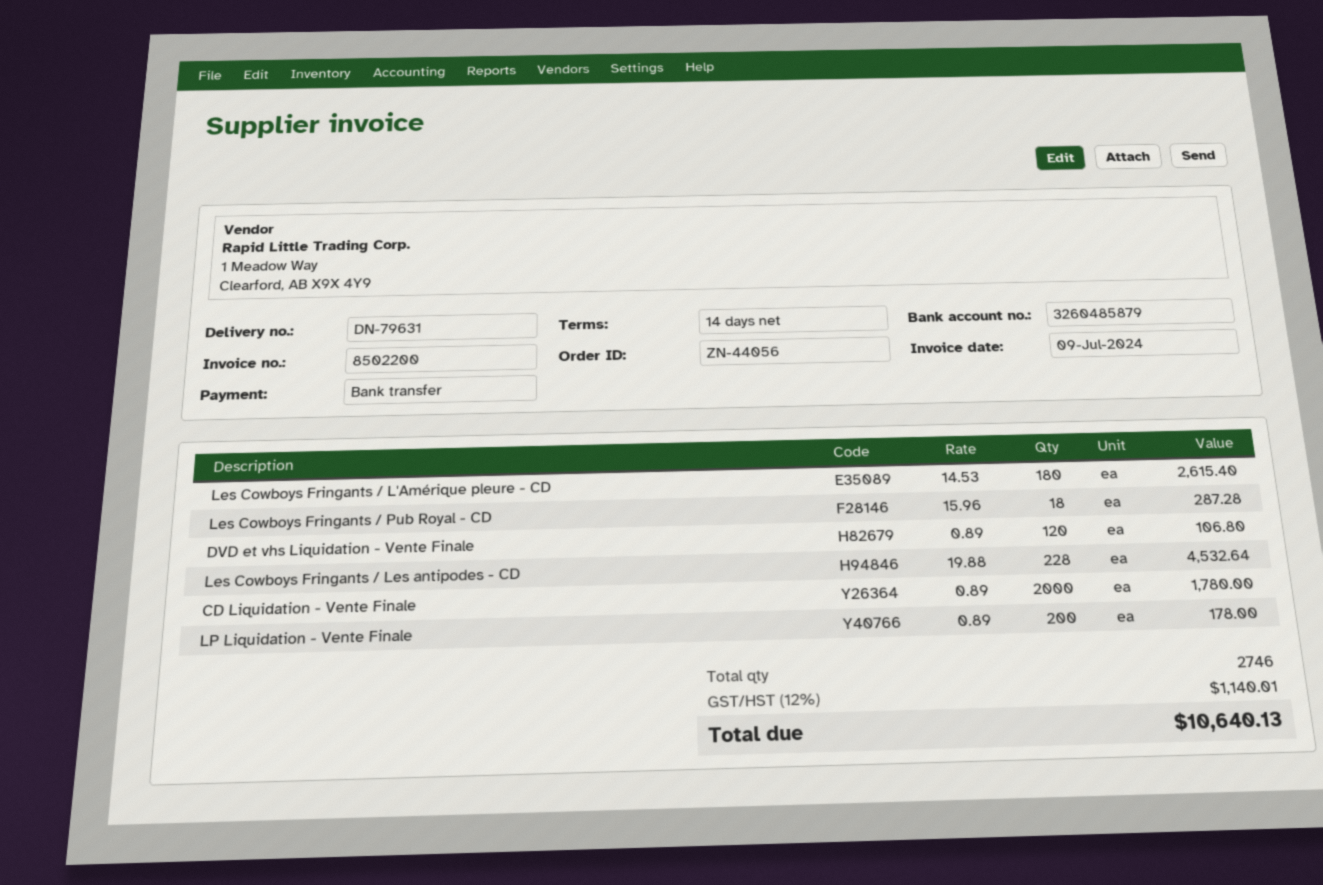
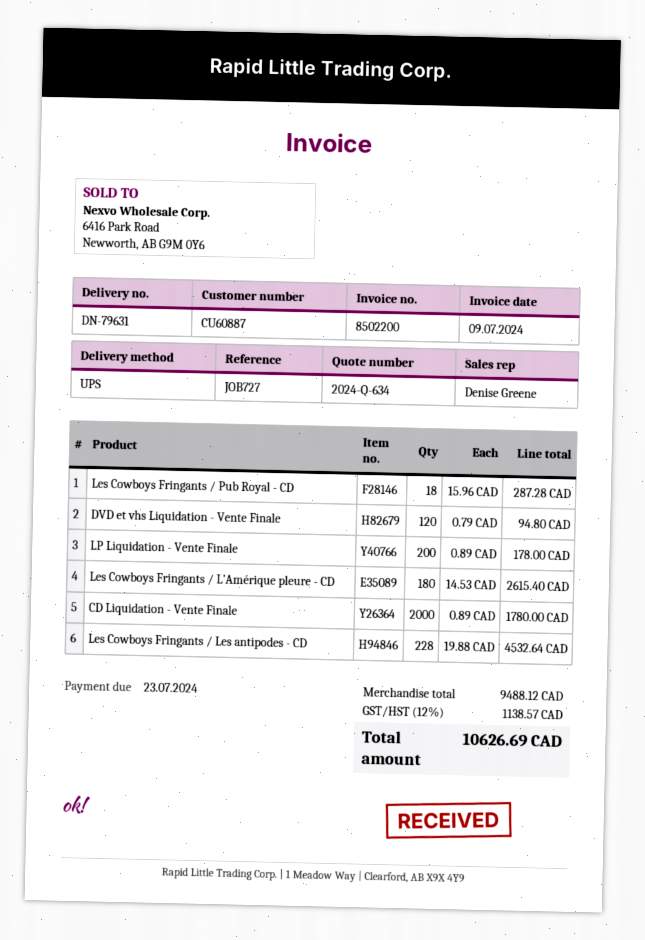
DVD et vhs Liquidation - Vente Finale: 120 x 0.89 = 106.80 -> 120 x 0.79 = 94.80
tax: 12% = 1140.01 -> 12% = 1138.57
total: 10640.13 -> 10626.69

